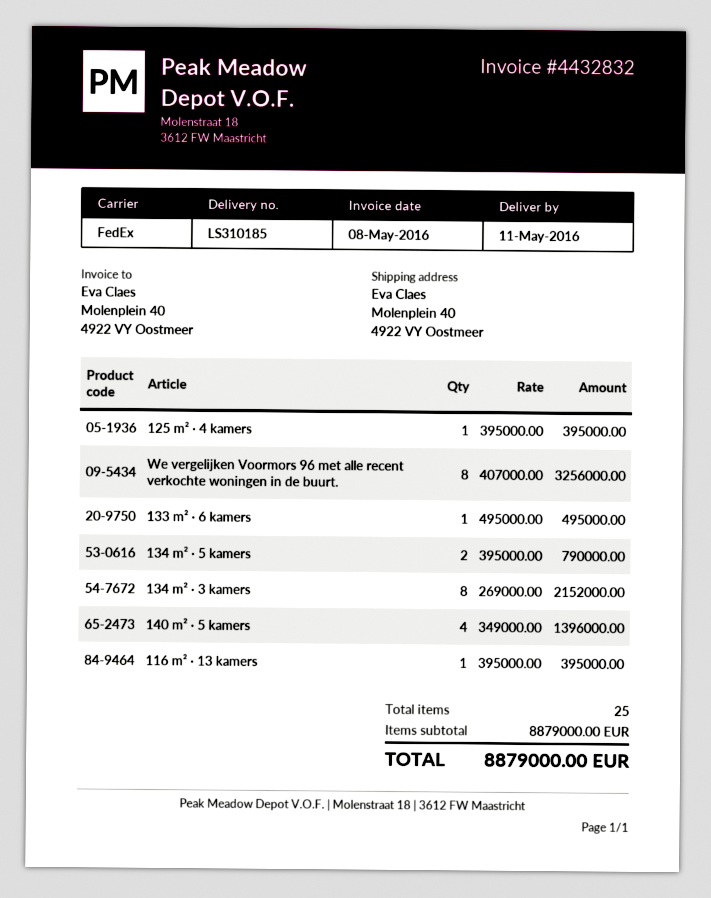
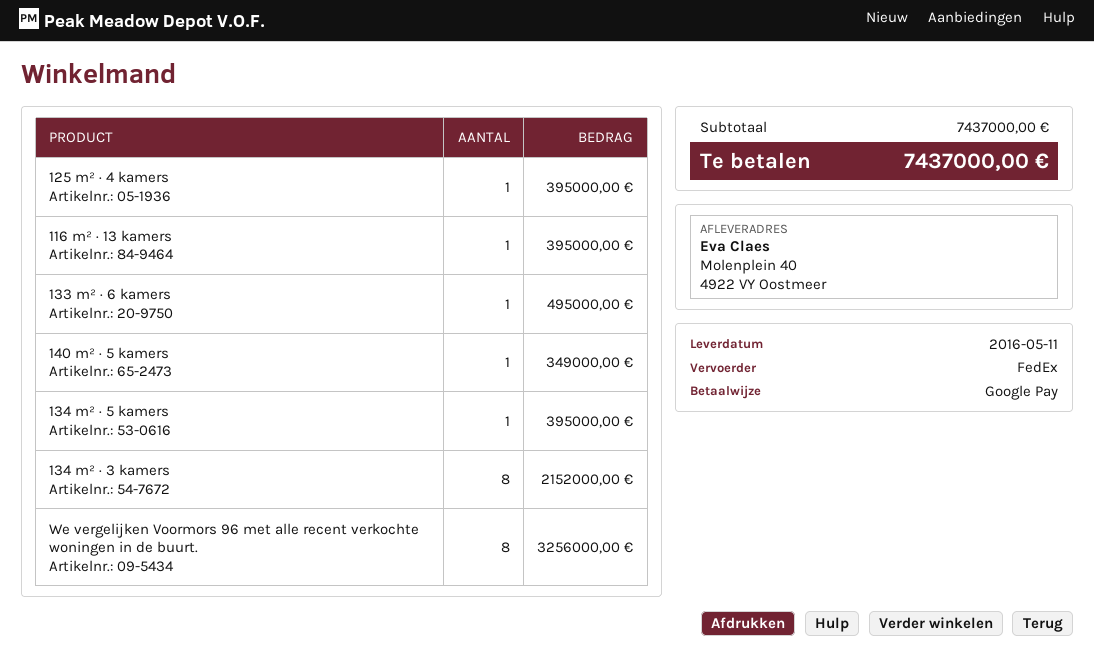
134 m² · 5 kamers: 2 for 790000.00 -> 1 for 395000.00
140 m² · 5 kamers: 4 for 1396000.00 -> 1 for 349000.00
subtotal: 8879000.00 -> 7437000.00
total: 8879000.00 -> 7437000.00

